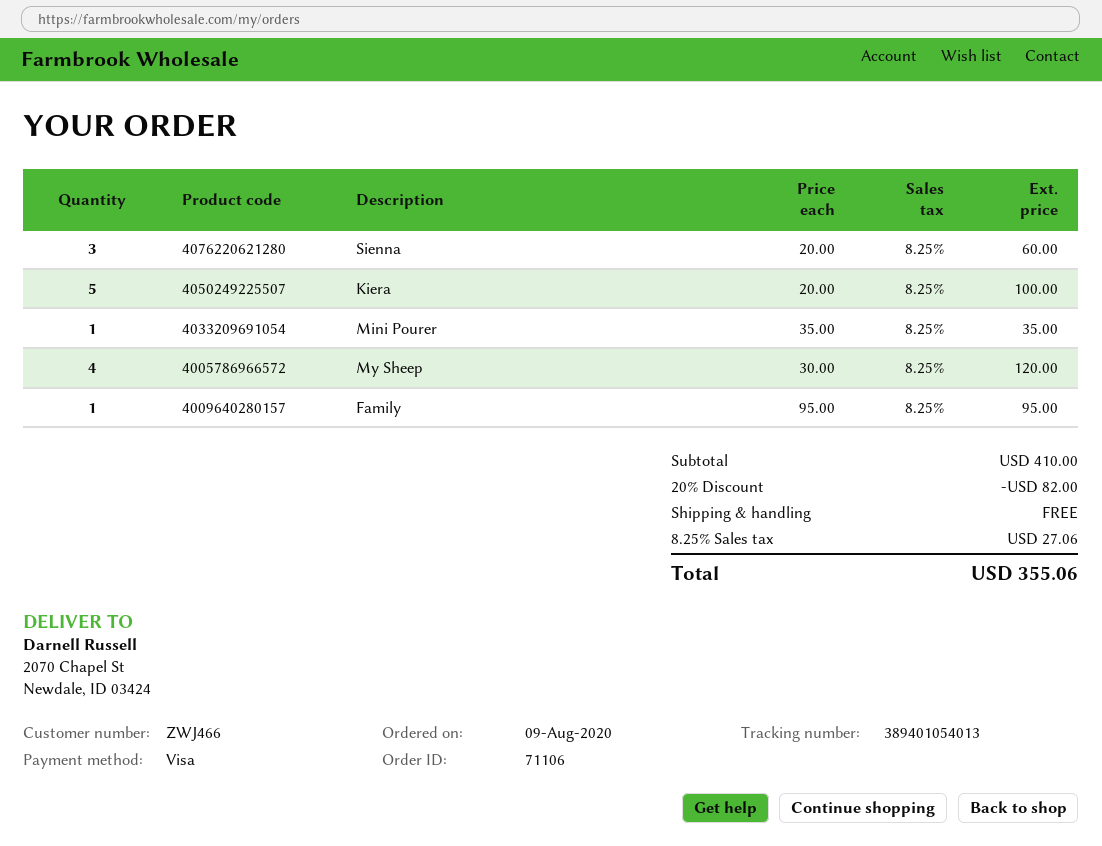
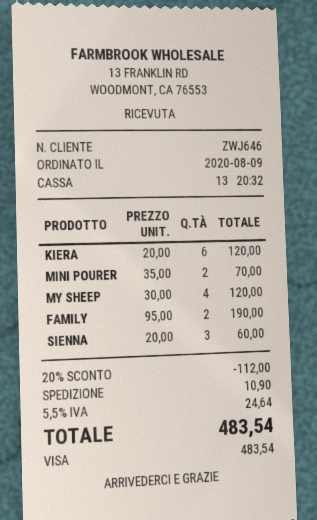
customer number: ZWJ466 -> ZWJ646
Kiera: 5 x 20.00 = 100.00 -> 6 x 20.00 = 120.00
Mini Pourer: 1 x 35.00 = 35.00 -> 2 x 35.00 = 70.00
Family: 1 x 95.00 = 95.00 -> 2 x 95.00 = 190.00
discount: 20% = 82.00 -> 20% = 112.00
shipping: 0.00 -> 10.90
tax: 8.25% = 27.06 -> 5.5% = 24.64
total: 355.06 -> 483.54

